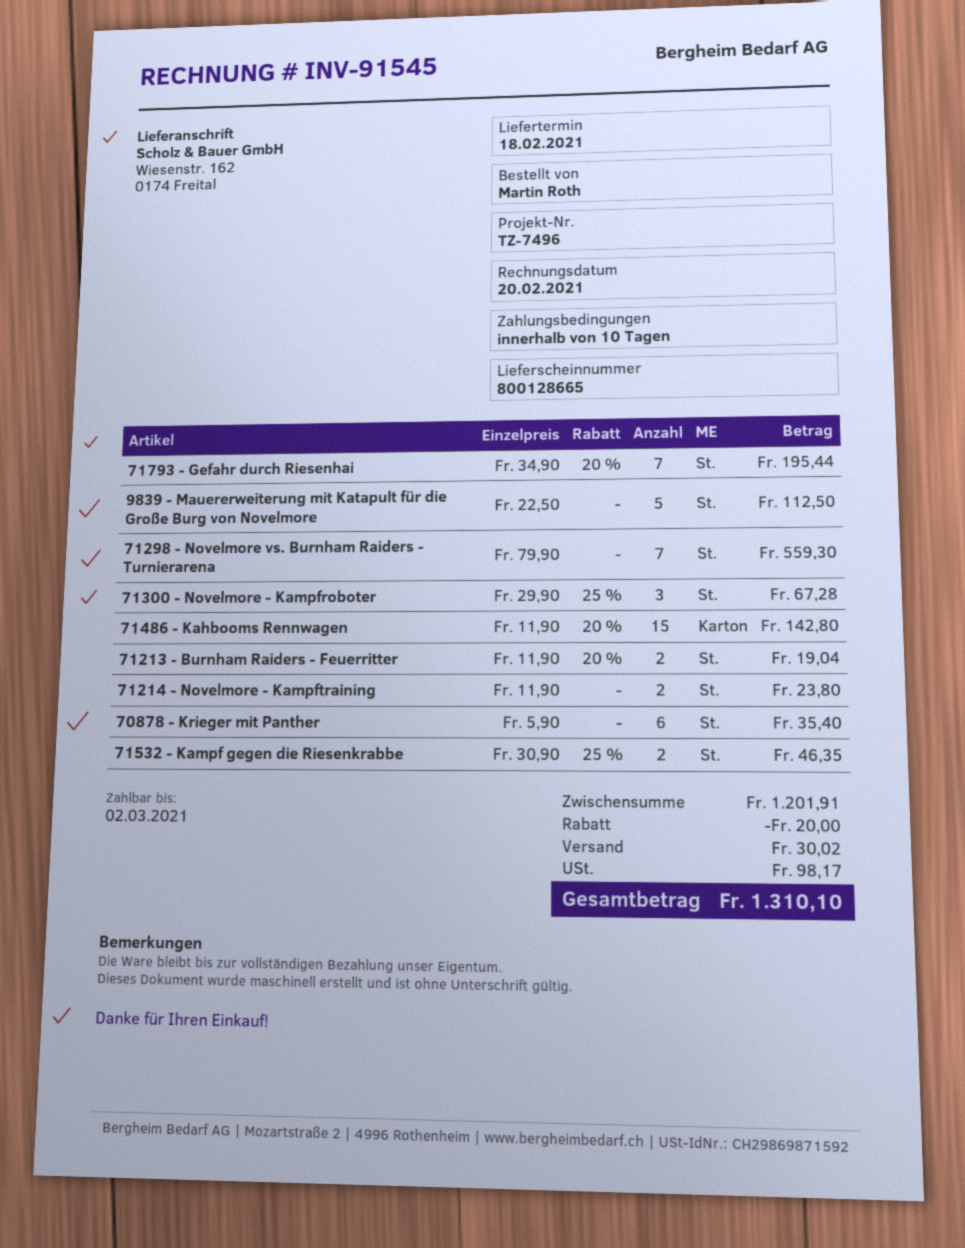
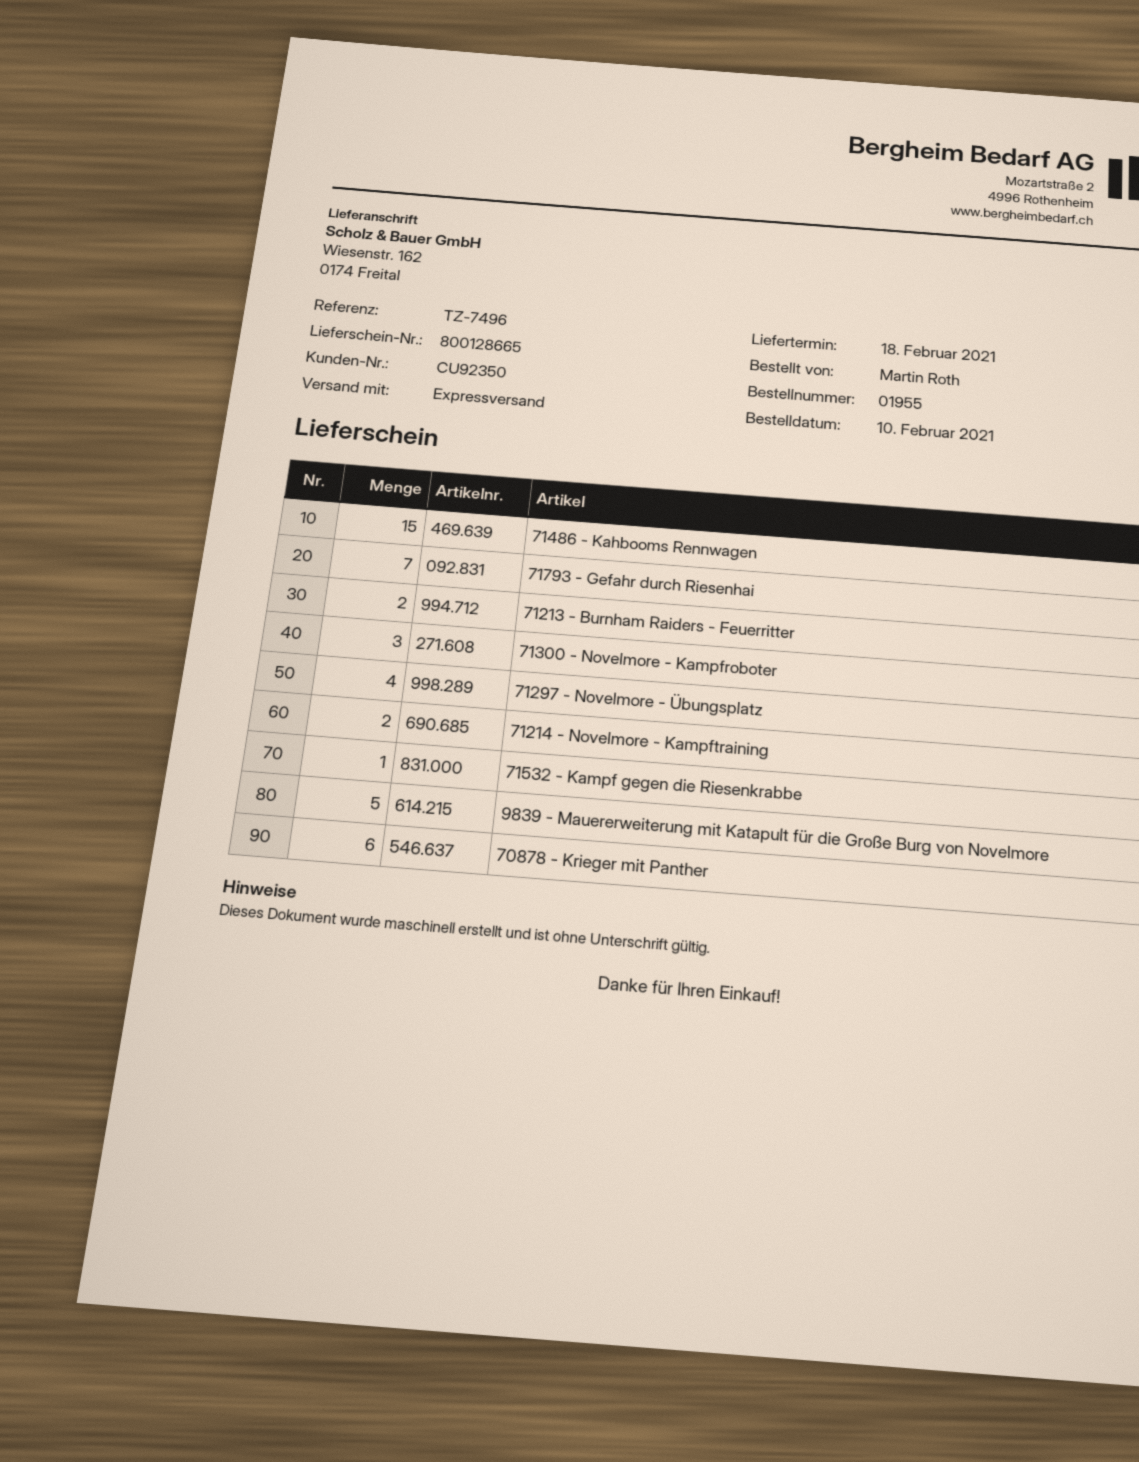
71298 - Novelmore vs. Burnham Raiders - Turnierarena: 7 -> none
71532 - Kampf gegen die Riesenkrabbe: 2 -> 1
71297 - Novelmore - Übungsplatz: none -> 4

